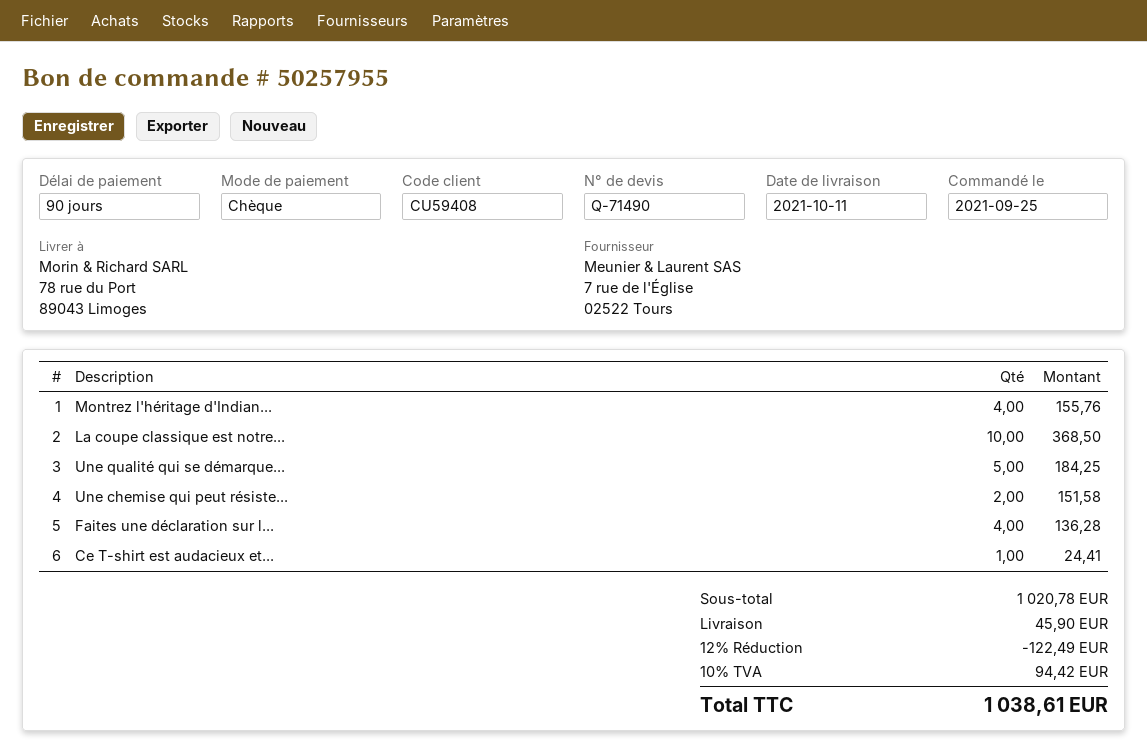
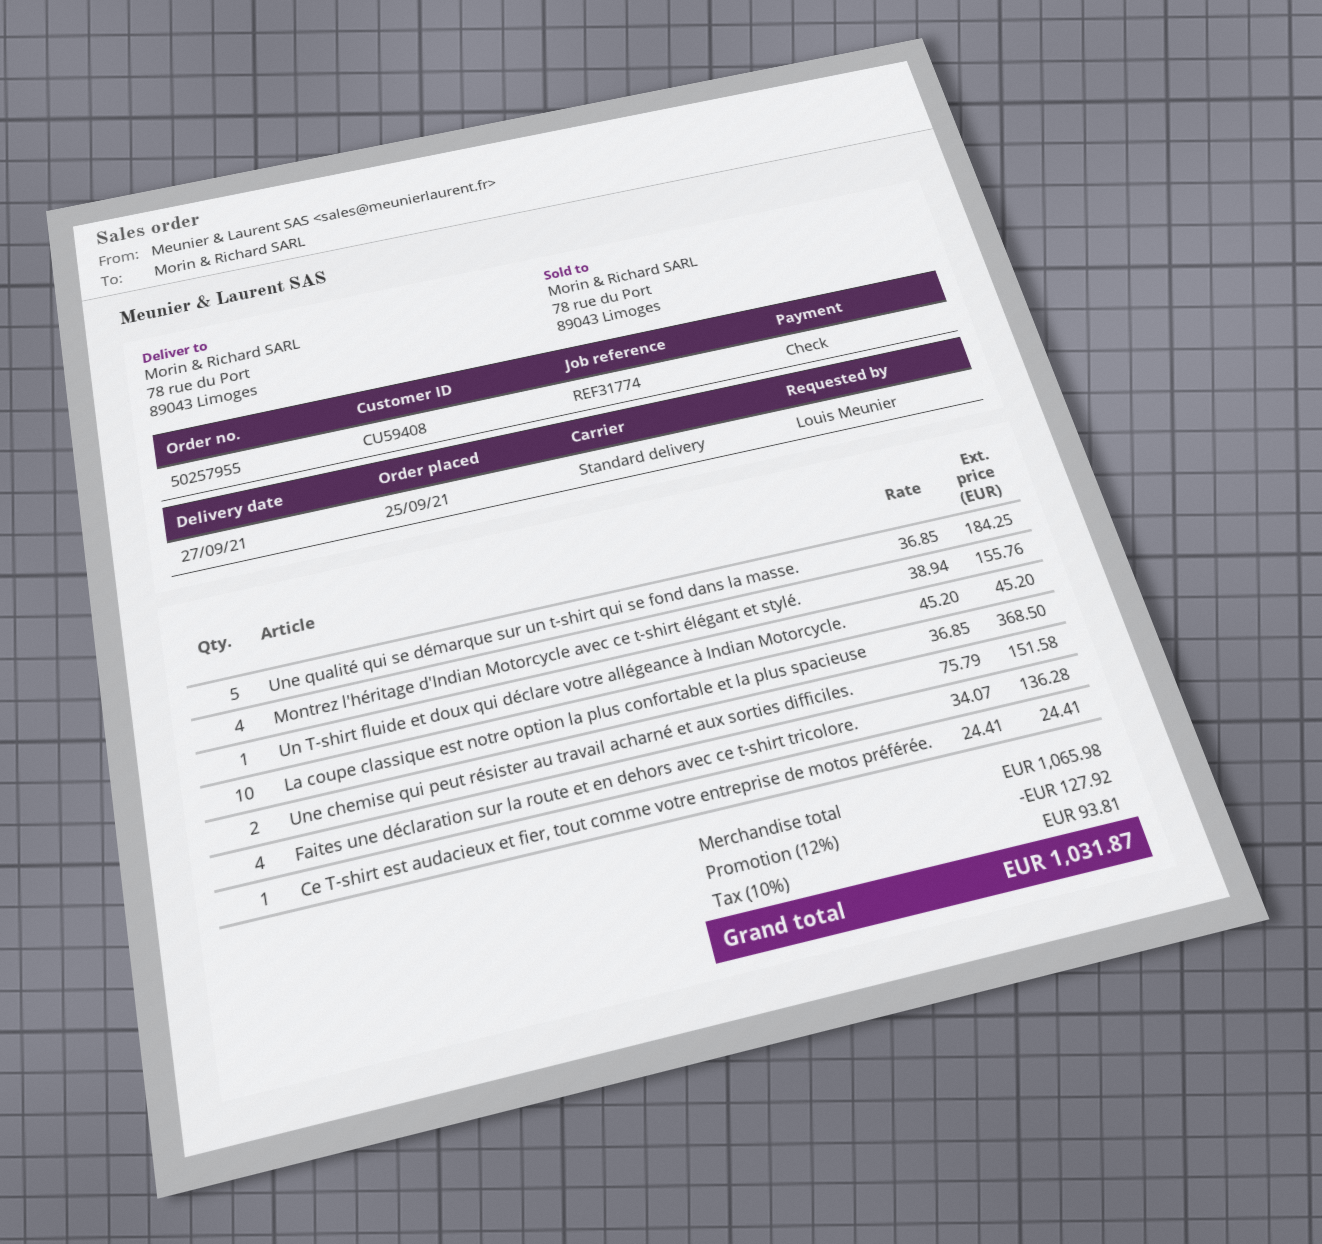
delivery date: 2021-10-11 -> 2021-09-27
Un T-shirt fluide et doux qui déclare votre allégeance à Indian Motorcycle.: none -> 1 for 45.20
subtotal: 1020.78 -> 1065.98
discount: 12% = 122.49 -> 12% = 127.92
shipping: 45.90 -> none
tax: 10% = 94.42 -> 10% = 93.81
total: 1038.61 -> 1031.87

